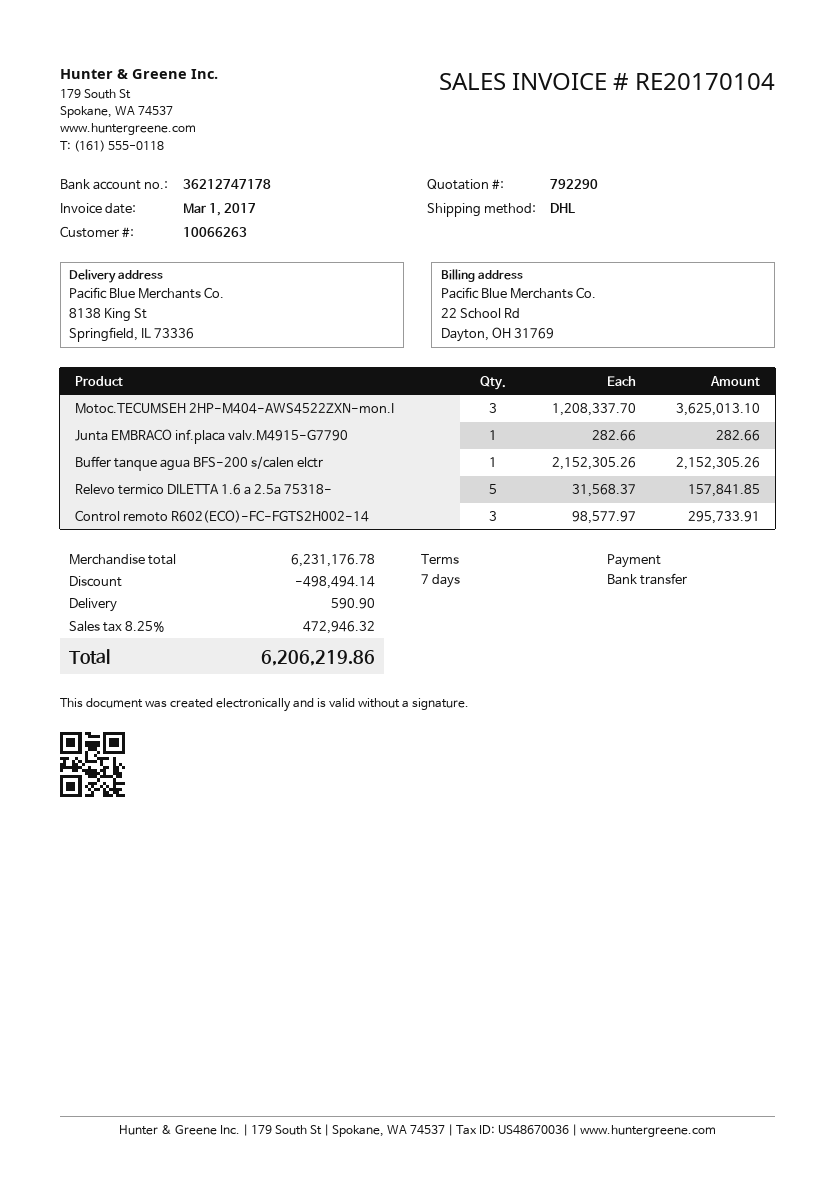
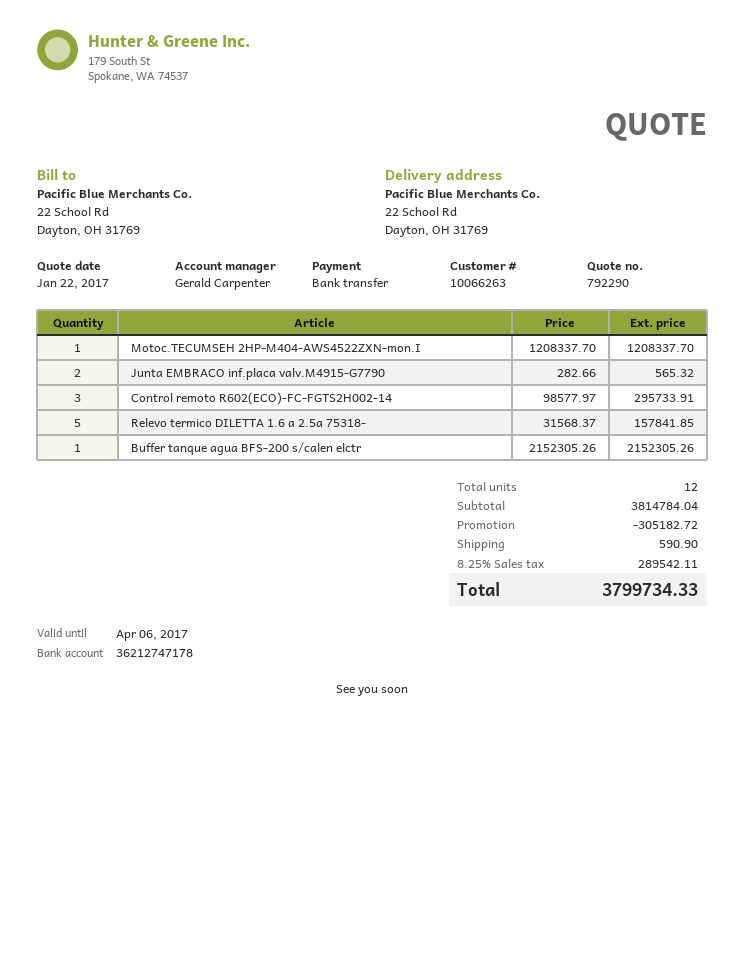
ship to: 8138 King St, Springfield, IL 73336 -> 22 School Rd, Dayton, OH 31769
Motoc.TECUMSEH 2HP-M404-AWS4522ZXN-mon.I: 3 x 1208337.70 = 3625013.10 -> 1 x 1208337.70 = 1208337.70
Junta EMBRACO inf.placa valv.M4915-G7790: 1 x 282.66 = 282.66 -> 2 x 282.66 = 565.32
subtotal: 6231176.78 -> 3814784.04
discount: 498494.14 -> 305182.72
tax: 8.25% = 472946.32 -> 8.25% = 289542.11
total: 6206219.86 -> 3799734.33

